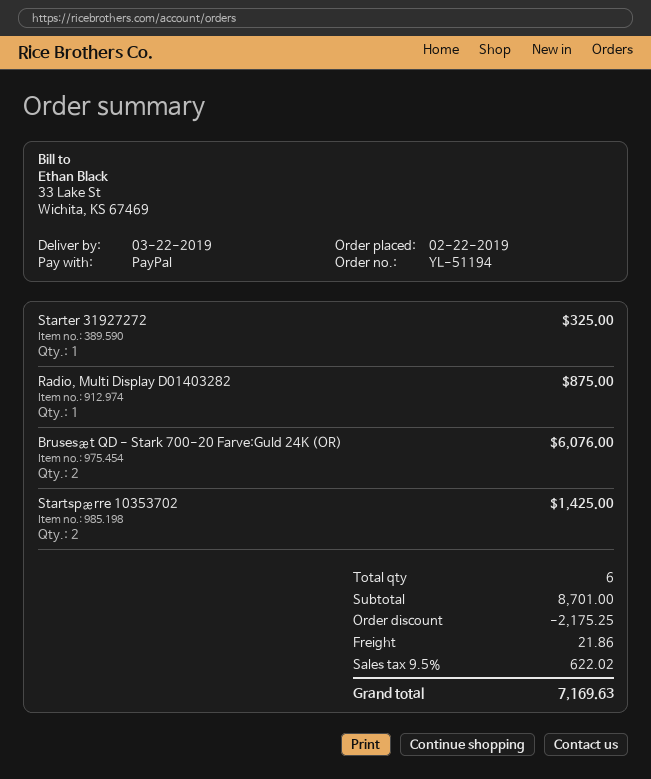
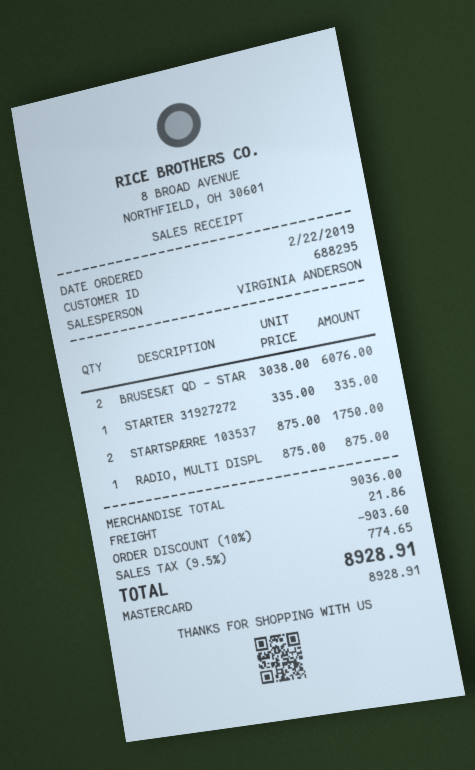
payment method: PayPal -> Mastercard
Starter 31927272: 1 for 325.00 -> 1 for 335.00
Startspærre 10353702: 2 for 1425.00 -> 2 for 1750.00
subtotal: 8701.00 -> 9036.00
discount: 2175.25 -> 903.60
tax: 9.5% = 622.02 -> 9.5% = 774.65
total: 7169.63 -> 8928.91

